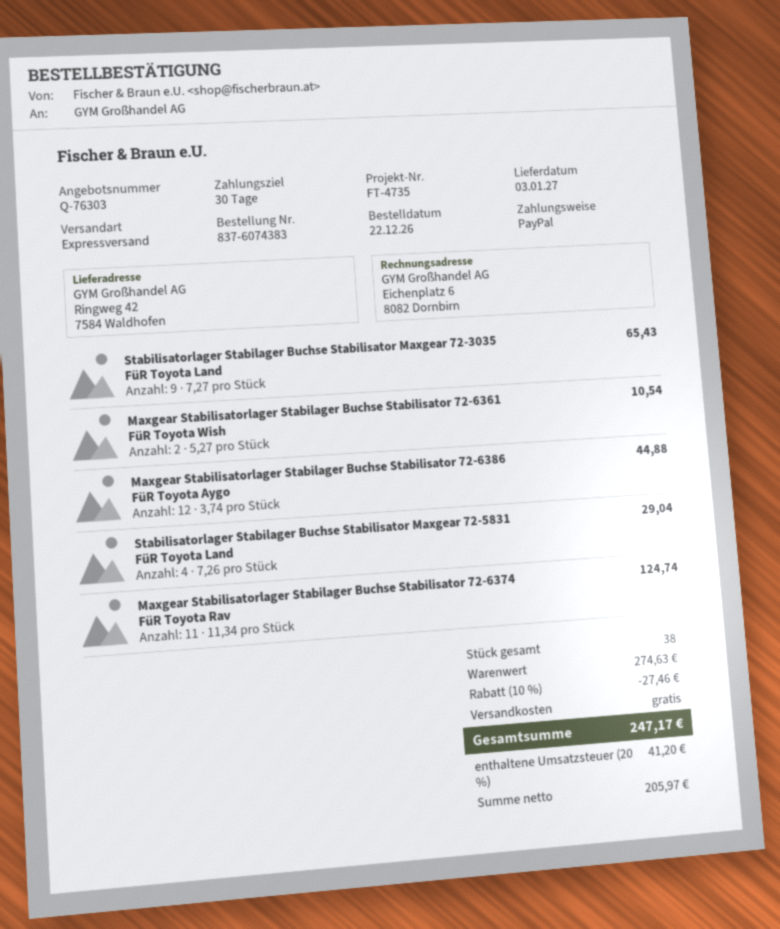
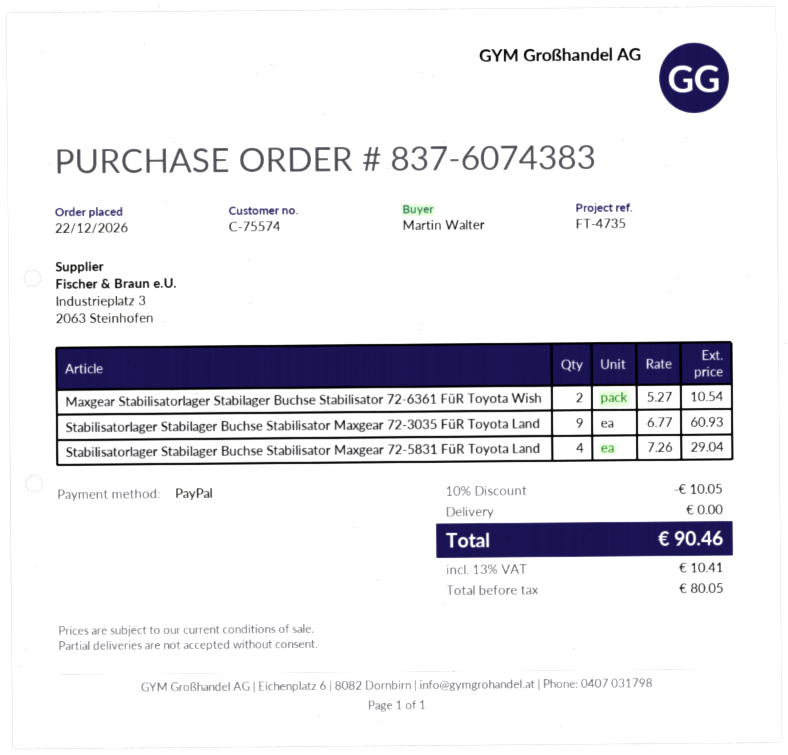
Stabilisatorlager Stabilager Buchse Stabilisator Maxgear 72-3035 FüR Toyota Land: 9 x 7.27 = 65.43 -> 9 x 6.77 = 60.93
Maxgear Stabilisatorlager Stabilager Buchse Stabilisator 72-6386 FüR Toyota Aygo: 12 x 3.74 = 44.88 -> none
Maxgear Stabilisatorlager Stabilager Buchse Stabilisator 72-6374 FüR Toyota Rav: 11 x 11.34 = 124.74 -> none
discount: 10% = 27.46 -> 10% = 10.05
net: 205.97 -> 80.05
tax: 20% = 41.20 -> 13% = 10.41
total: 247.17 -> 90.46

